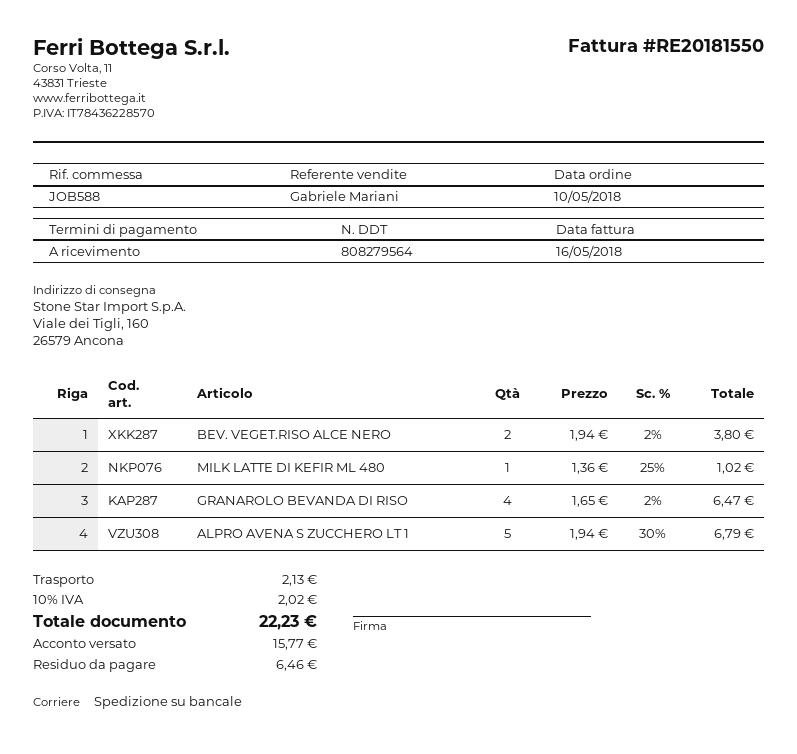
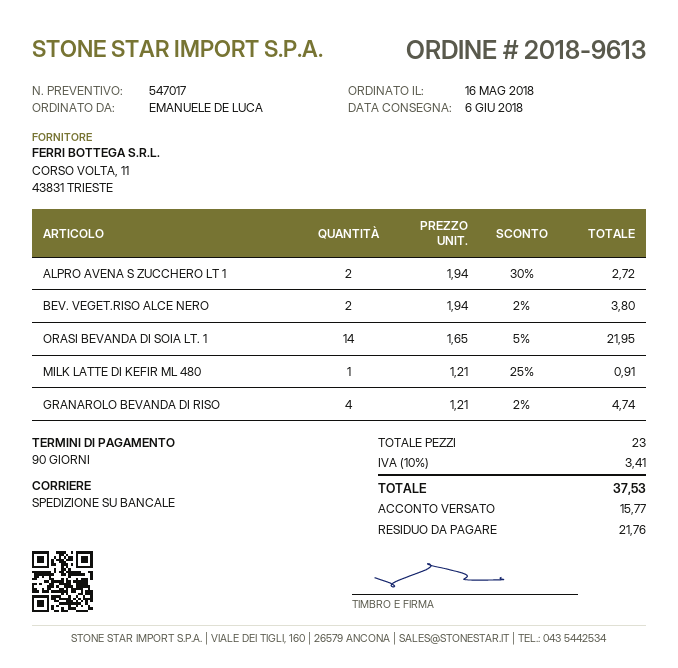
order date: 2018-05-10 -> 2018-05-16
payment terms: on receipt -> 90 days
MILK LATTE DI KEFIR ML 480: 1 x 1.36 - 25% = 1.02 -> 1 x 1.21 - 25% = 0.91
GRANAROLO BEVANDA DI RISO: 4 x 1.65 - 2% = 6.47 -> 4 x 1.21 - 2% = 4.74
ALPRO AVENA S ZUCCHERO LT 1: 5 x 1.94 - 30% = 6.79 -> 2 x 1.94 - 30% = 2.72
ORASI BEVANDA DI SOIA LT. 1: none -> 14 x 1.65 - 5% = 21.95
shipping: 2.13 -> none
tax: 10% = 2.02 -> 10% = 3.41
total: 22.23 -> 37.53
balance: 6.46 -> 21.76

